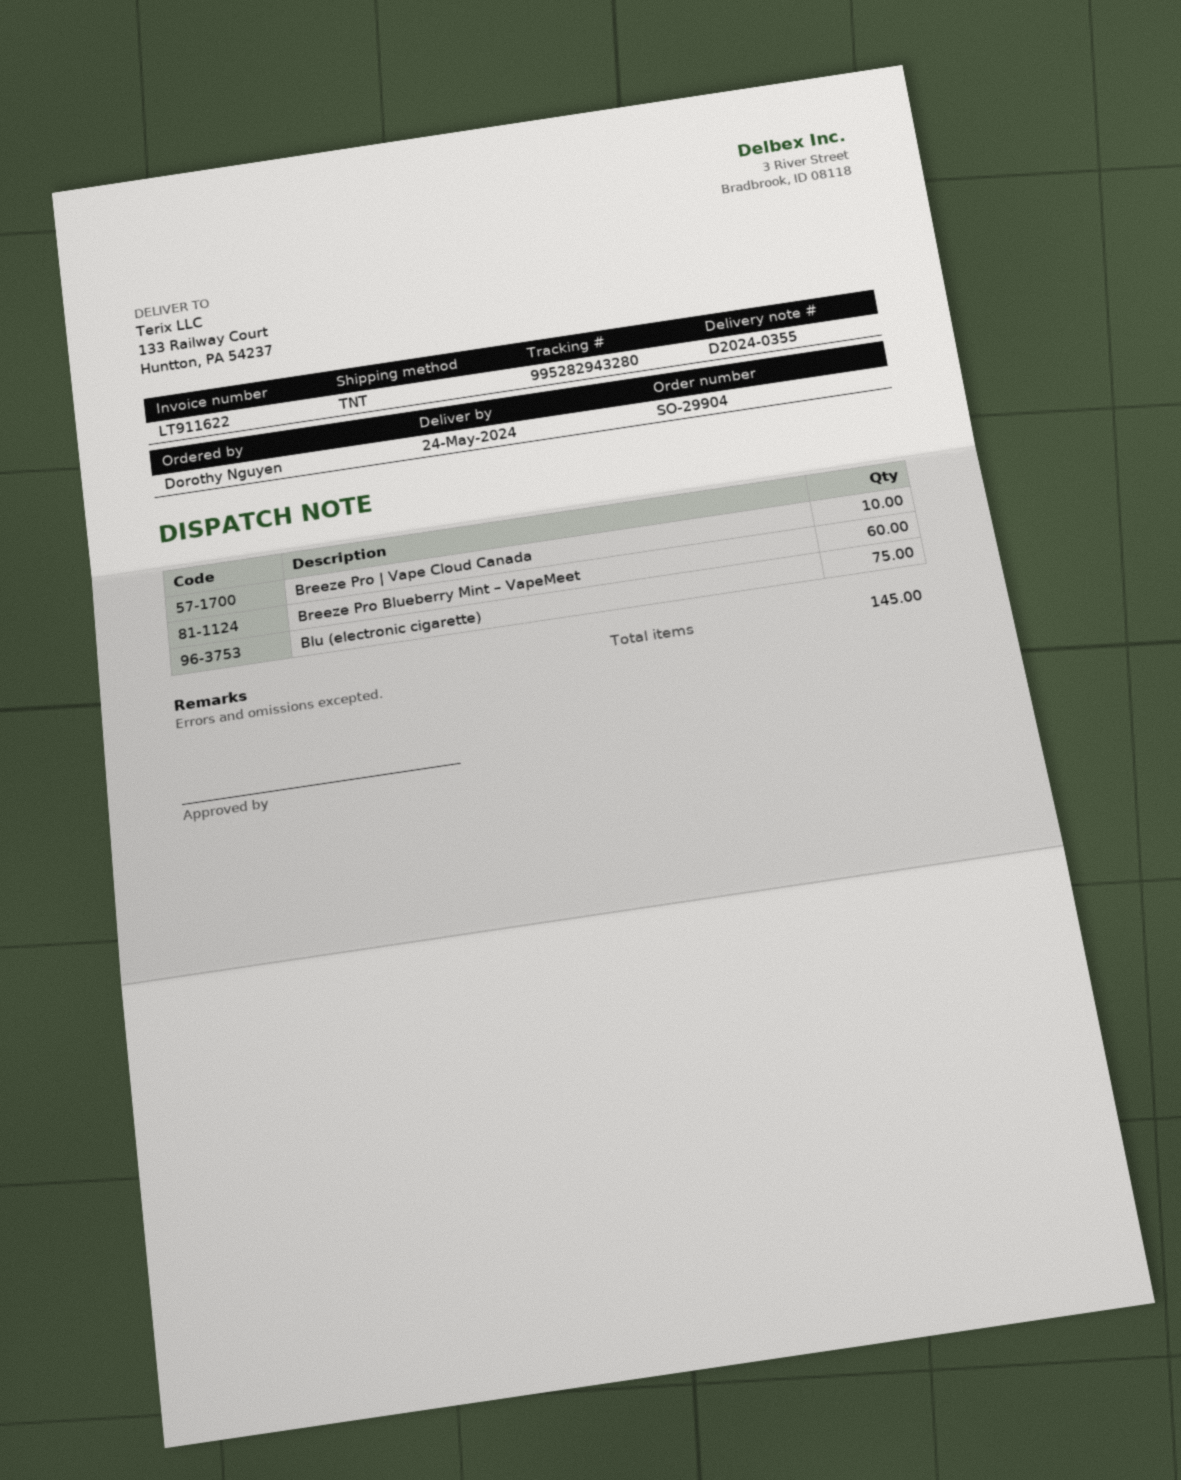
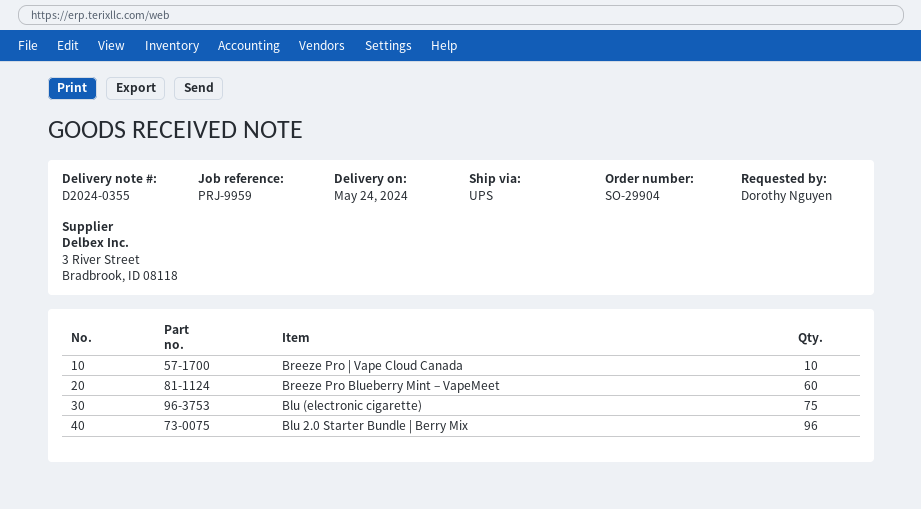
shipping method: TNT -> UPS
Blu 2.0 Starter Bundle | Berry Mix: none -> 96

